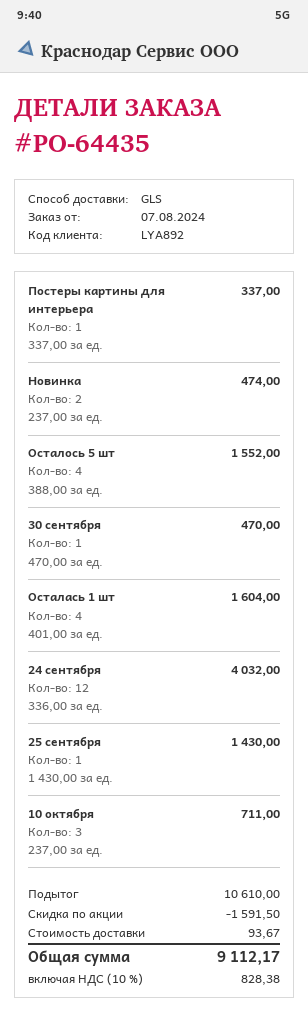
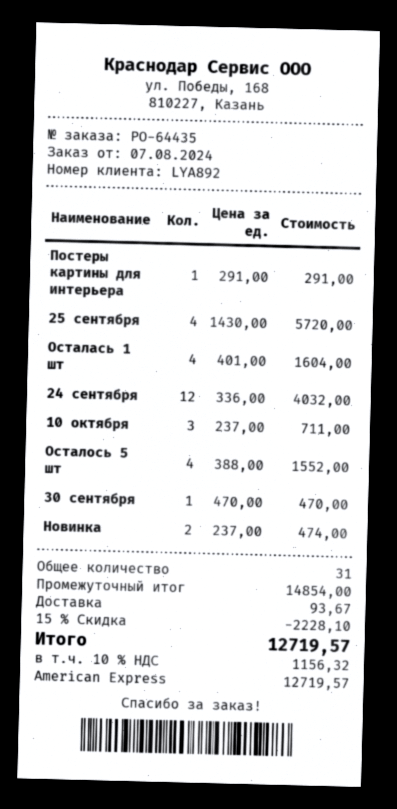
Постеры картины для интерьера: 1 x 337.00 = 337.00 -> 1 x 291.00 = 291.00
25 сентября: 1 x 1430.00 = 1430.00 -> 4 x 1430.00 = 5720.00
subtotal: 10610.00 -> 14854.00
discount: 1591.50 -> 2228.10
tax: 10% = 828.38 -> 10% = 1156.32
total: 9112.17 -> 12719.57

